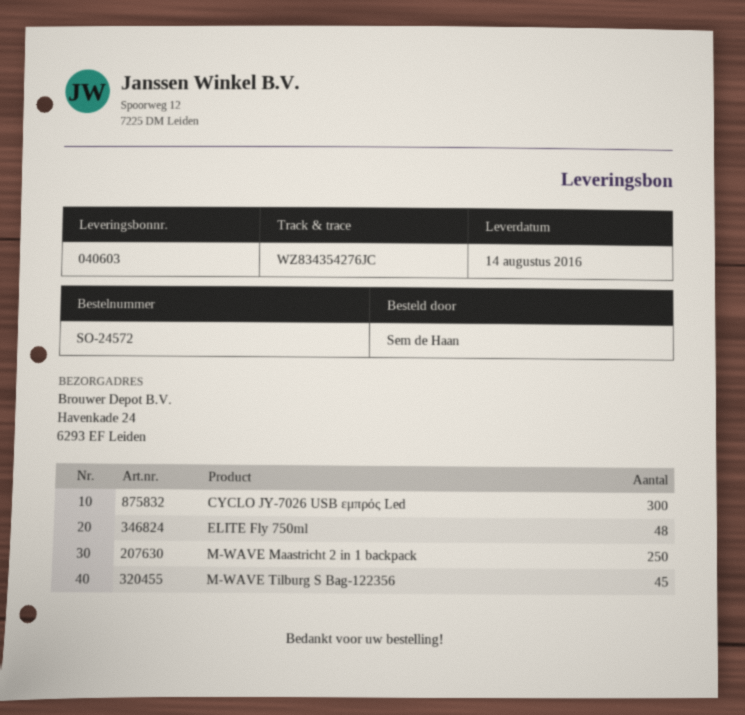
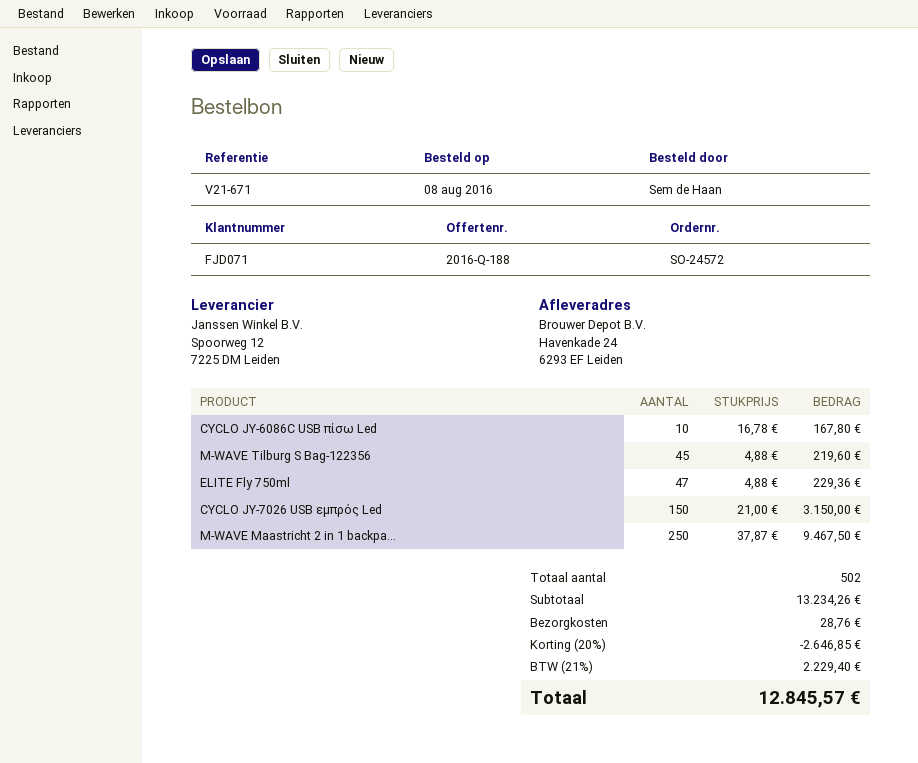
CYCLO JY-7026 USB εμπρός Led: 300 -> 150
ELITE Fly 750ml: 48 -> 47
CYCLO JY-6086C USB πίσω Led: none -> 10

